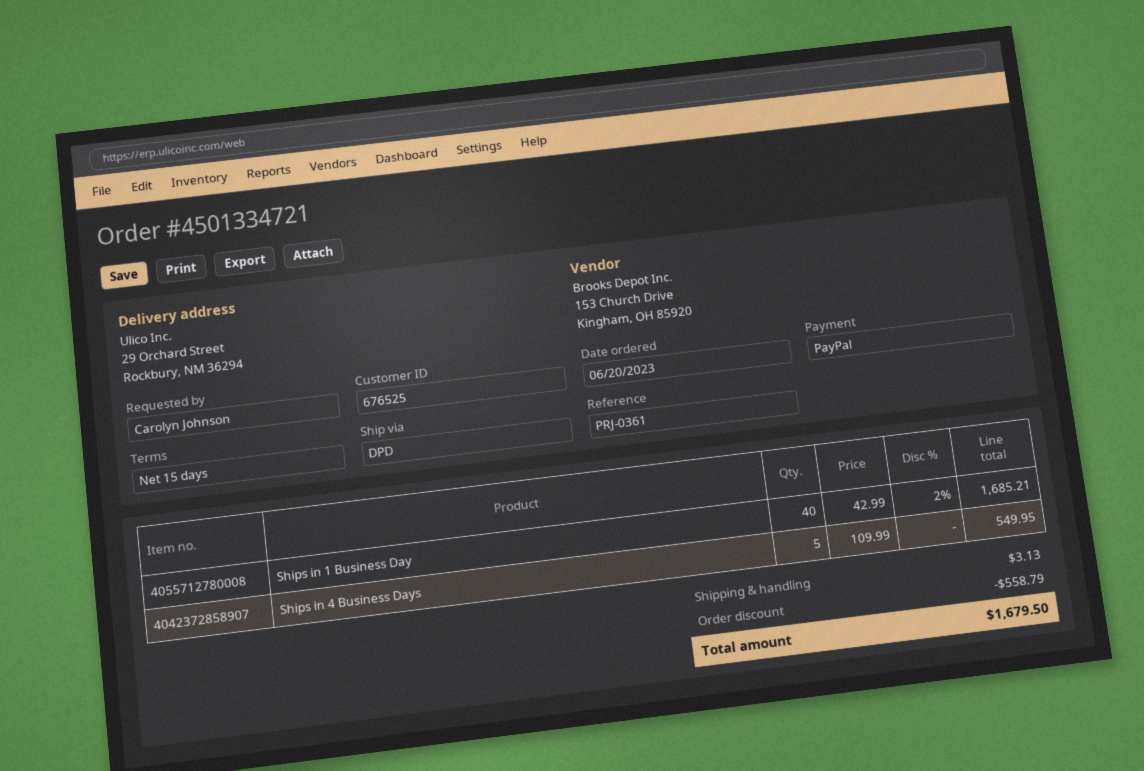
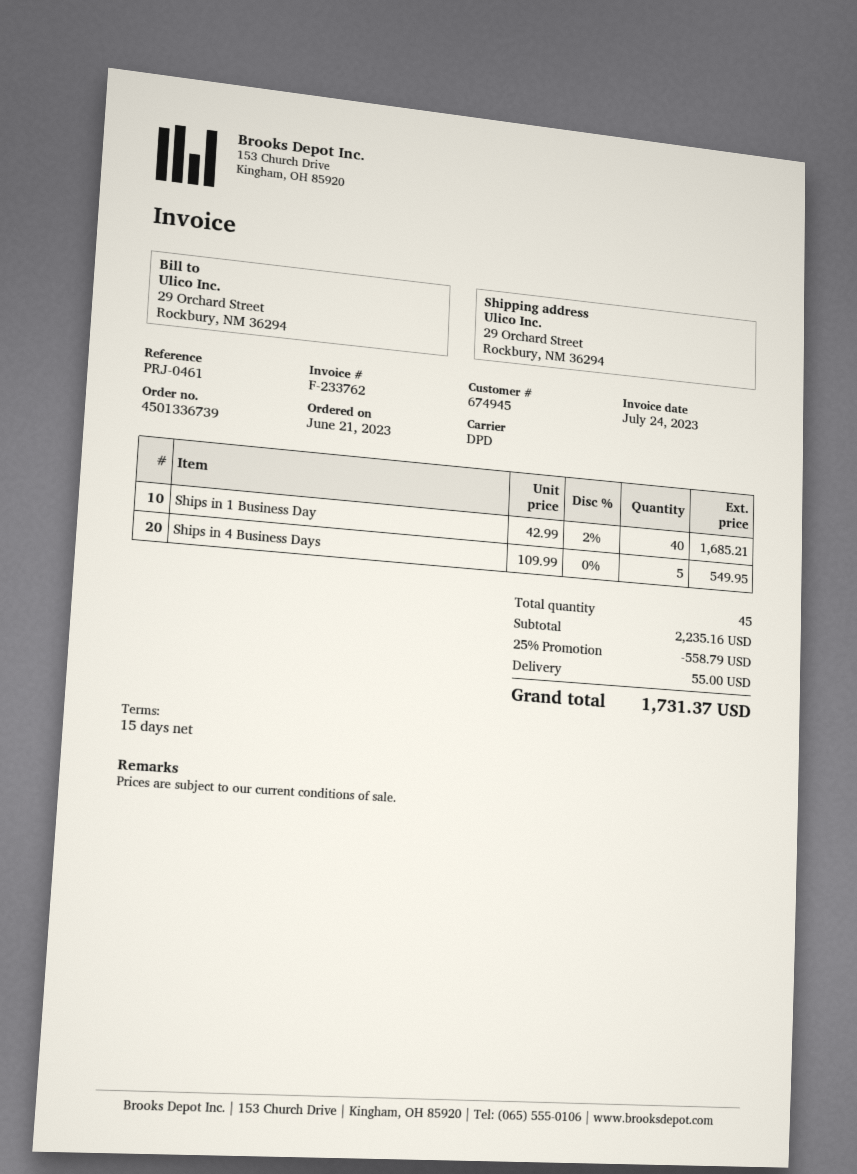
order number: 4501334721 -> 4501336739
order date: 2023-06-20 -> 2023-06-21
customer number: 676525 -> 674945
reference: PRJ-0361 -> PRJ-0461
shipping: 3.13 -> 55.00
total: 1679.50 -> 1731.37

